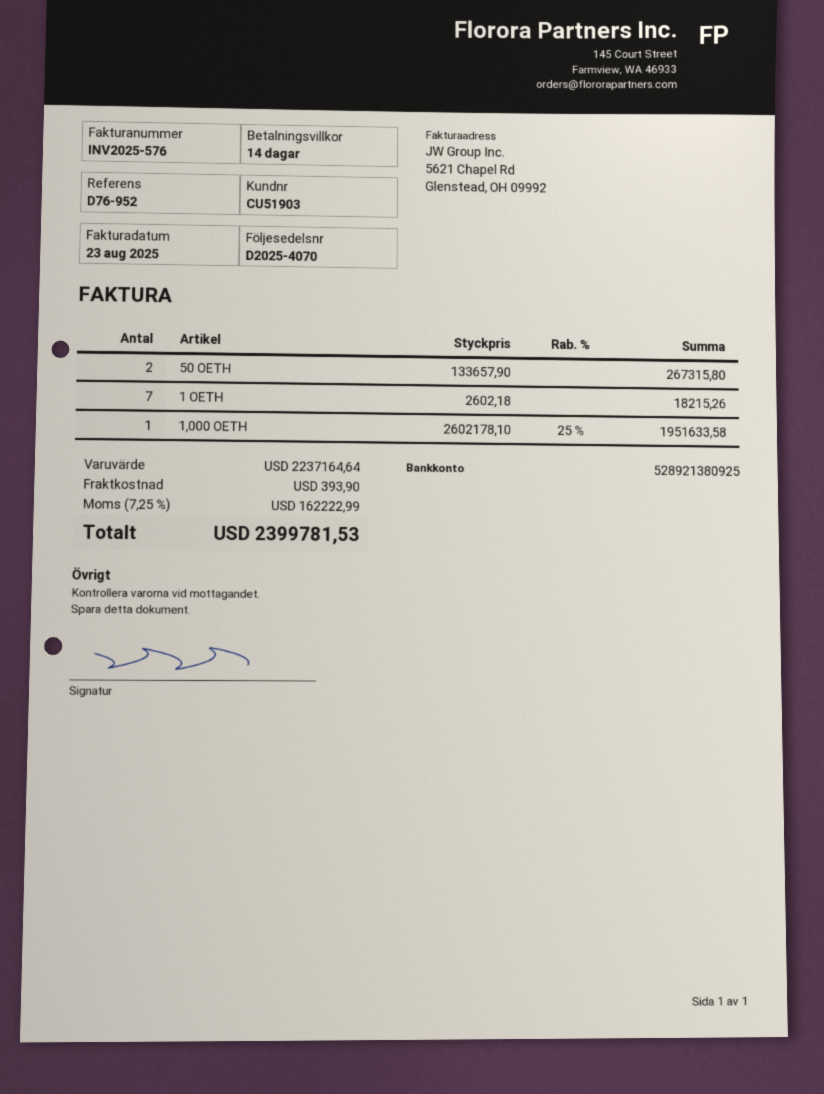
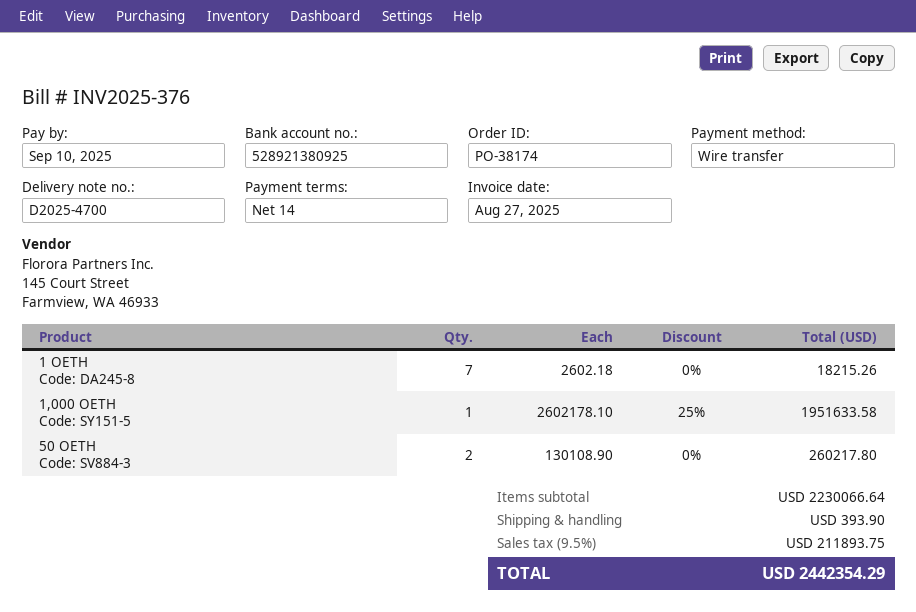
delivery note number: D2025-4070 -> D2025-4700
invoice number: INV2025-576 -> INV2025-376
invoice date: 2025-08-23 -> 2025-08-27
50 OETH: 2 x 133657.90 = 267315.80 -> 2 x 130108.90 = 260217.80
subtotal: 2237164.64 -> 2230066.64
tax: 7.25% = 162222.99 -> 9.5% = 211893.75
total: 2399781.53 -> 2442354.29

